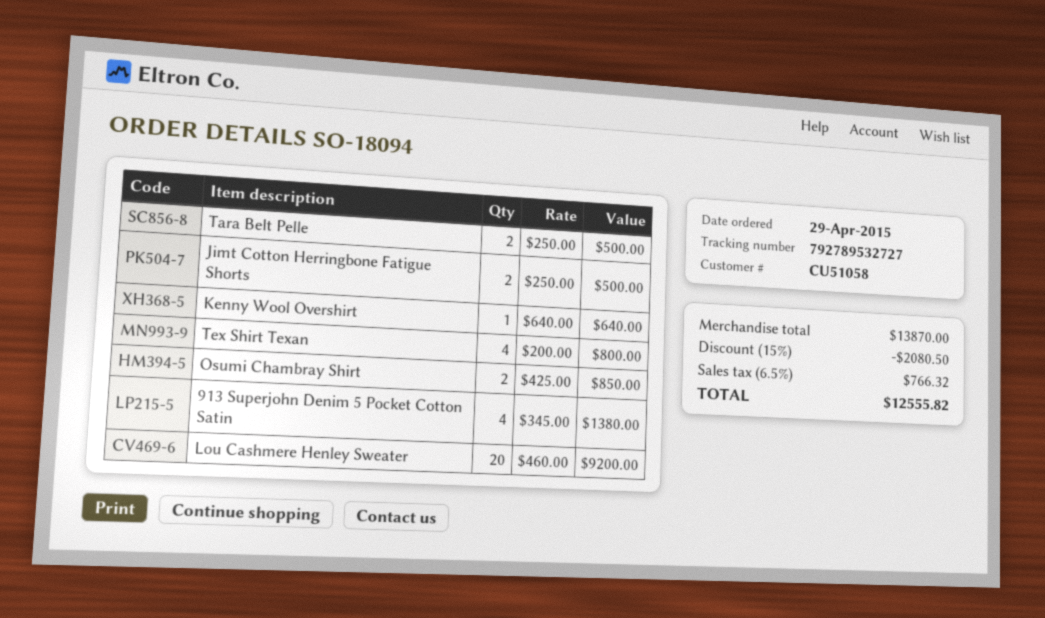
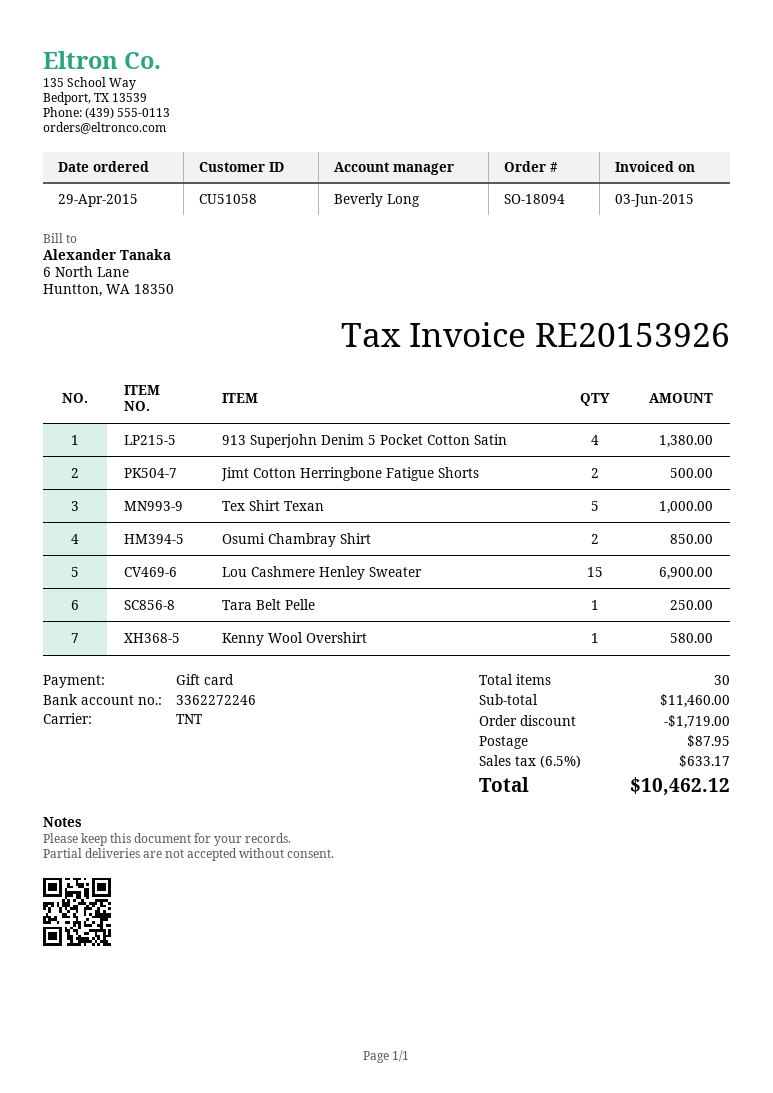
Tara Belt Pelle: 2 for 500.00 -> 1 for 250.00
Kenny Wool Overshirt: 1 for 640.00 -> 1 for 580.00
Tex Shirt Texan: 4 for 800.00 -> 5 for 1000.00
Lou Cashmere Henley Sweater: 20 for 9200.00 -> 15 for 6900.00
subtotal: 13870.00 -> 11460.00
discount: 2080.50 -> 1719.00
shipping: none -> 87.95
tax: 6.5% = 766.32 -> 6.5% = 633.17
total: 12555.82 -> 10462.12

